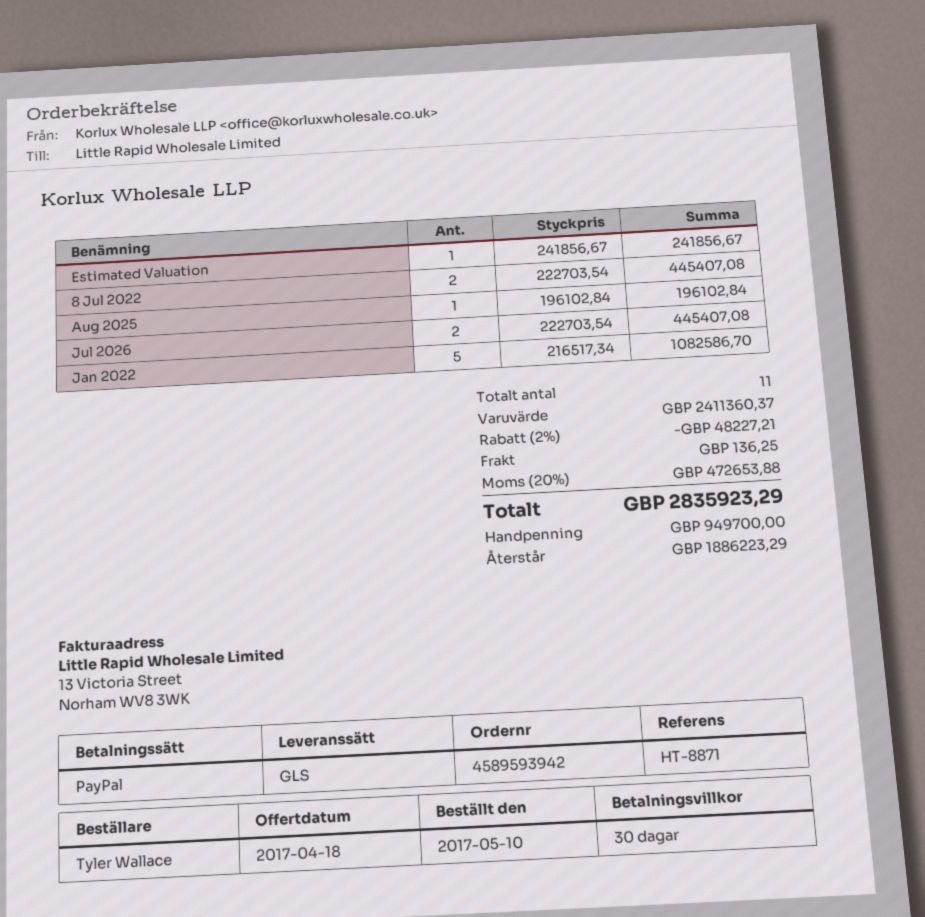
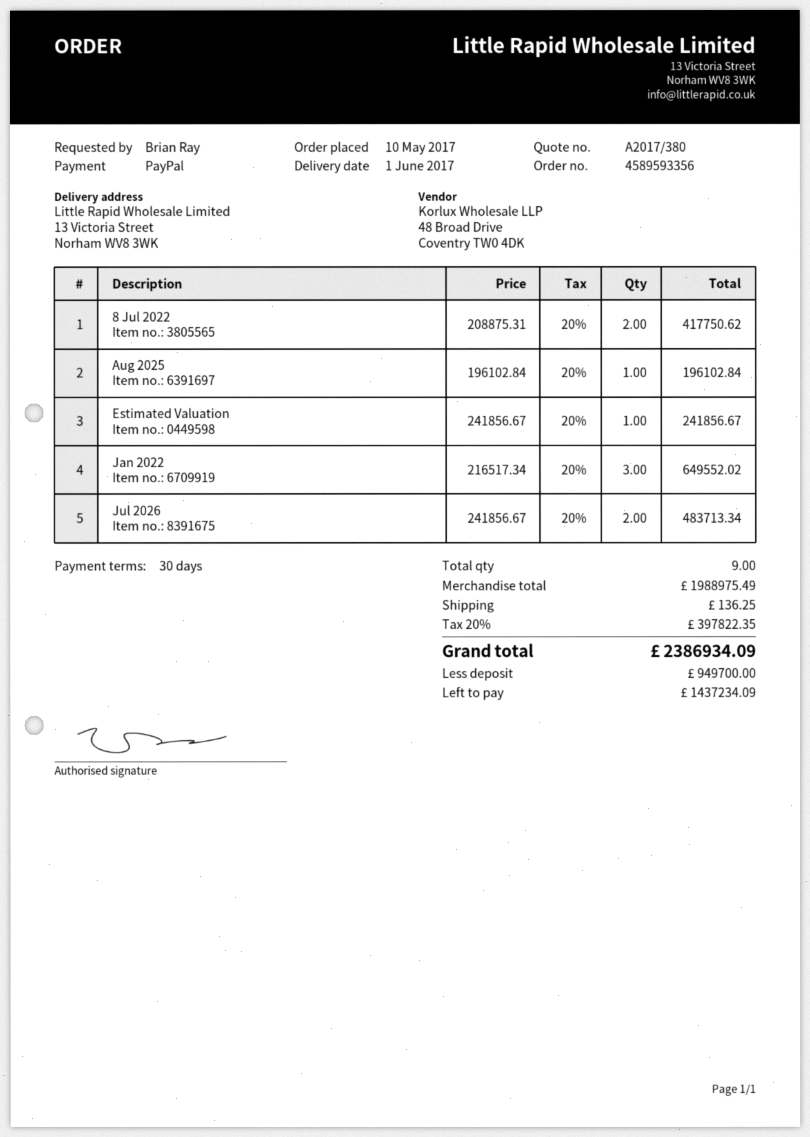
order number: 4589593942 -> 4589593356
ordered by: Tyler Wallace -> Brian Ray
8 Jul 2022: 2 x 222703.54 = 445407.08 -> 2 x 208875.31 = 417750.62
Jul 2026: 2 x 222703.54 = 445407.08 -> 2 x 241856.67 = 483713.34
Jan 2022: 5 x 216517.34 = 1082586.70 -> 3 x 216517.34 = 649552.02
total quantity: 11 -> 9
subtotal: 2411360.37 -> 1988975.49
discount: 2% = 48227.21 -> none
tax: 20% = 472653.88 -> 20% = 397822.35
total: 2835923.29 -> 2386934.09
balance: 1886223.29 -> 1437234.09

